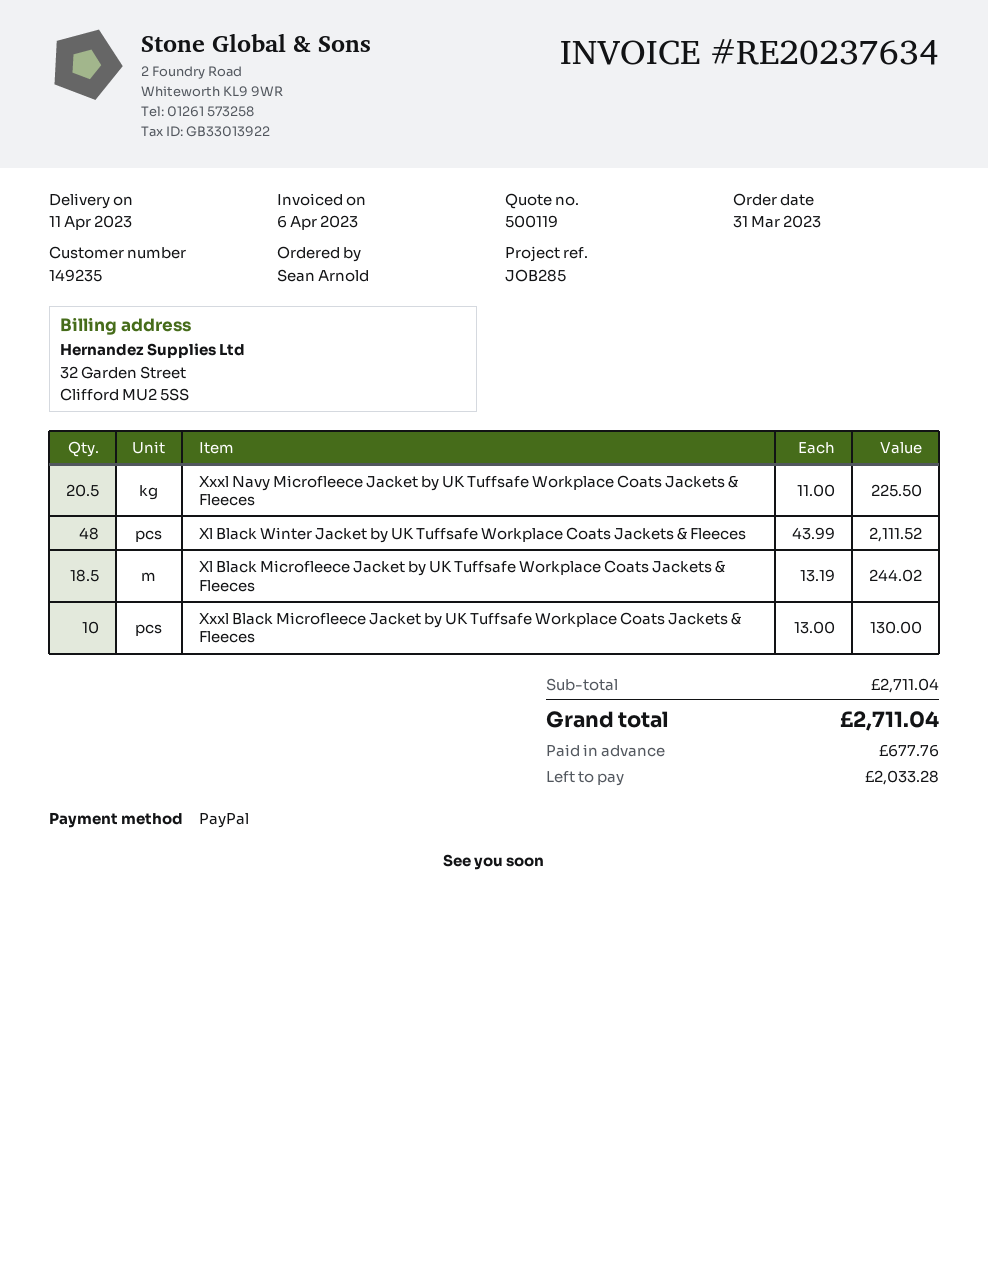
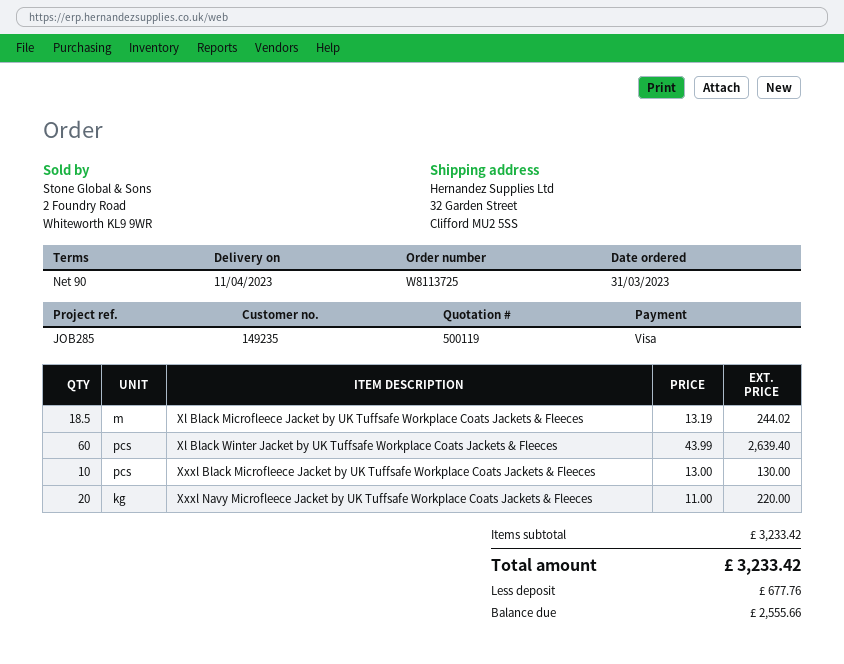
payment method: PayPal -> Visa
Xxxl Navy Microfleece Jacket by UK Tuffsafe Workplace Coats Jackets & Fleeces: 20.5 x 11.00 = 225.50 -> 20 x 11.00 = 220.00
Xl Black Winter Jacket by UK Tuffsafe Workplace Coats Jackets & Fleeces: 48 x 43.99 = 2111.52 -> 60 x 43.99 = 2639.40
subtotal: 2711.04 -> 3233.42
total: 2711.04 -> 3233.42
balance: 2033.28 -> 2555.66

